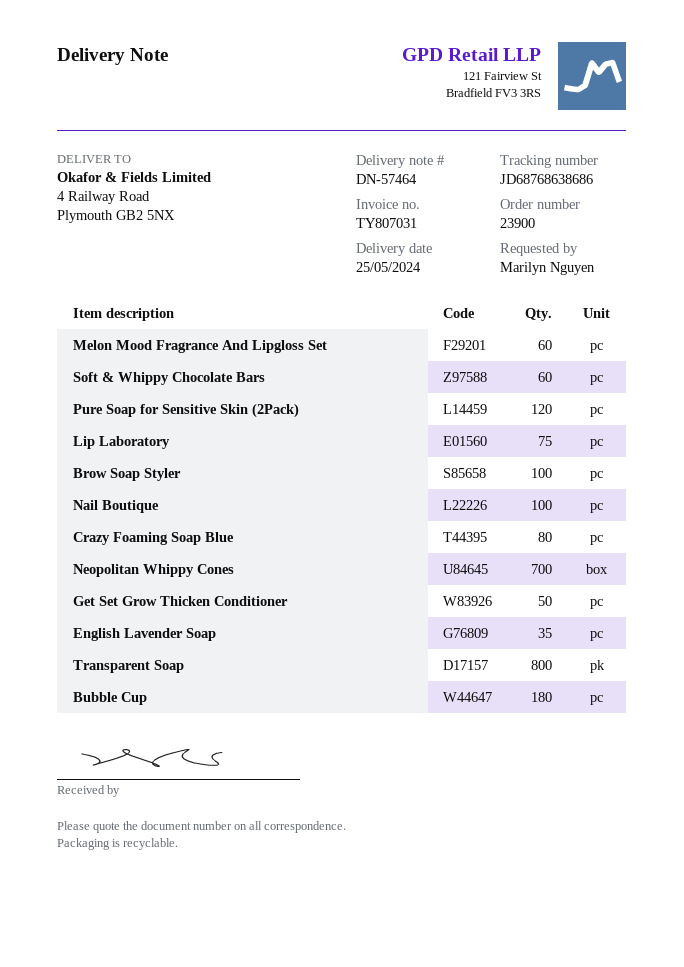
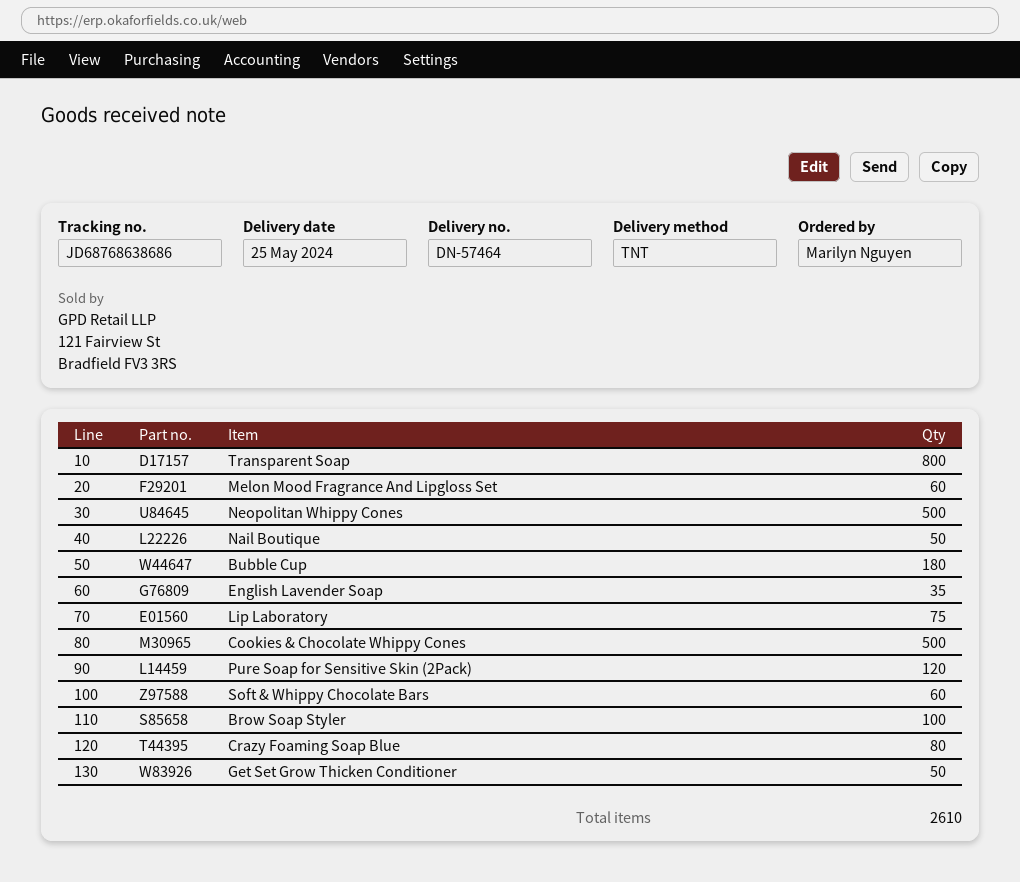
Nail Boutique: 100 -> 50
Neopolitan Whippy Cones: 700 -> 500
Cookies & Chocolate Whippy Cones: none -> 500

